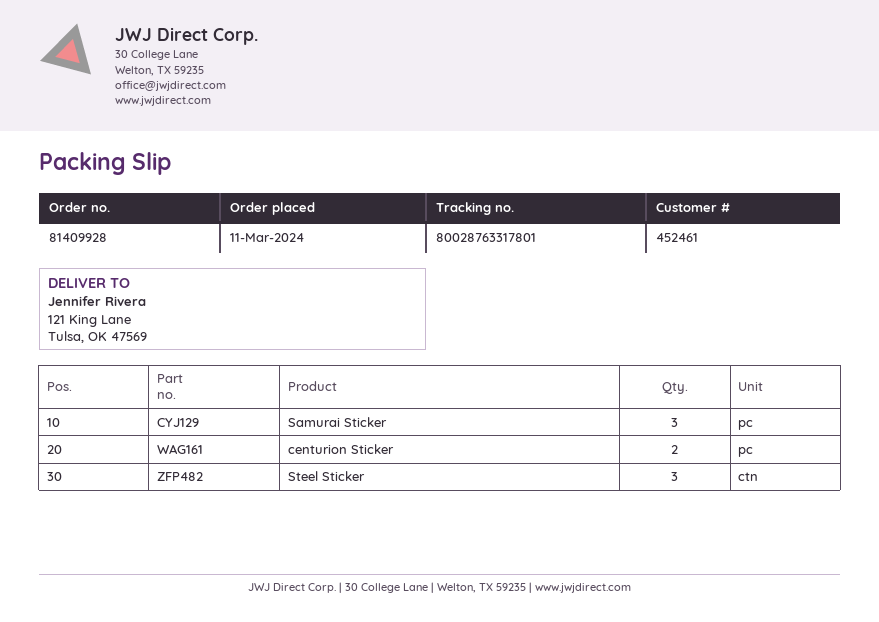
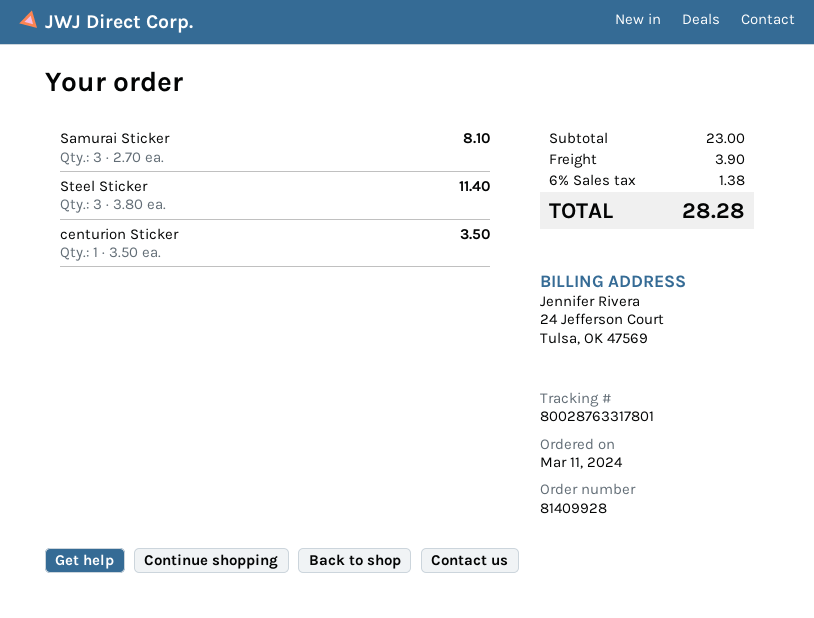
centurion Sticker: 2 -> 1

